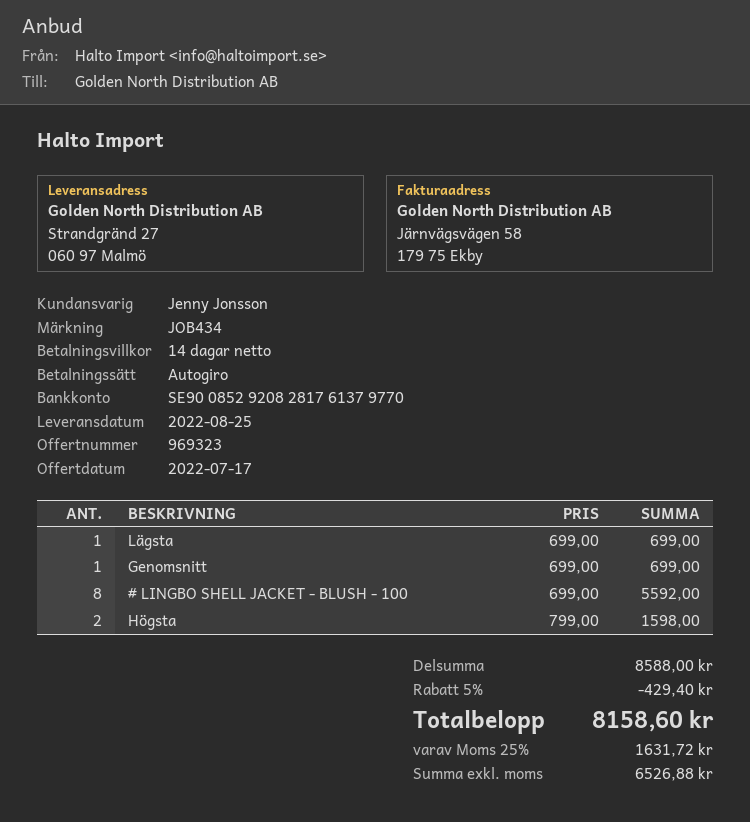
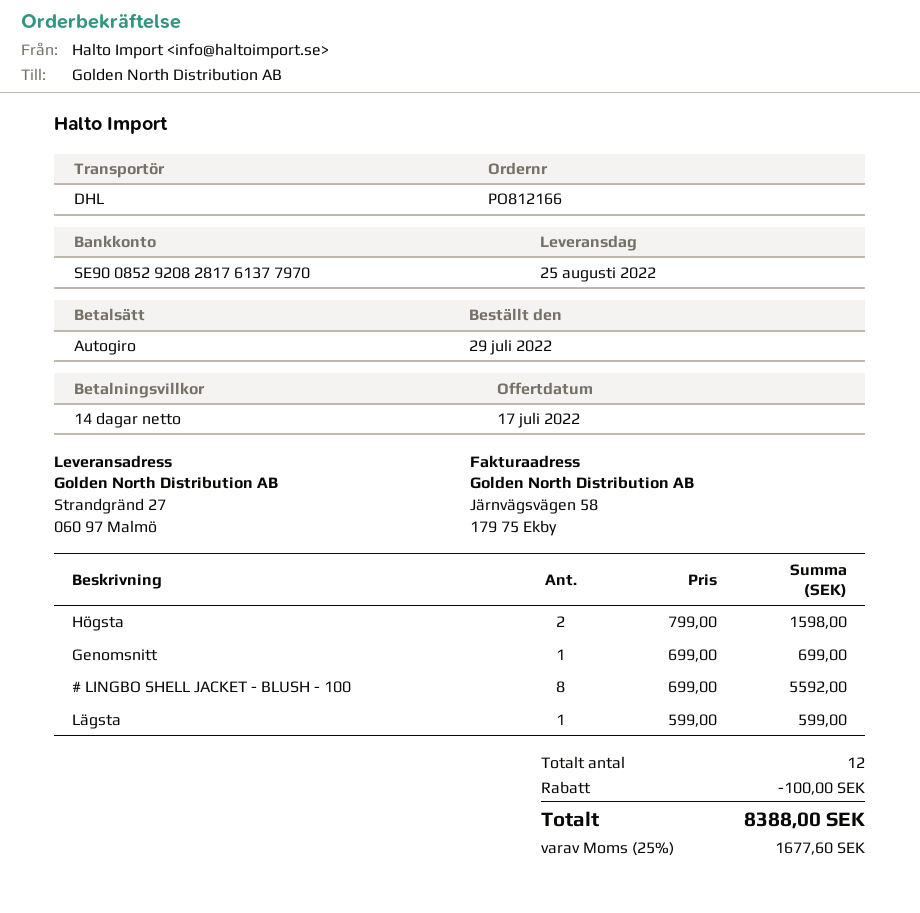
bank account: SE9008529208281761379770 -> SE9008529208281761377970
Lägsta: 1 x 699.00 = 699.00 -> 1 x 599.00 = 599.00
discount: 429.40 -> 100.00
tax: 25% = 1631.72 -> 25% = 1677.60
total: 8158.60 -> 8388.00

